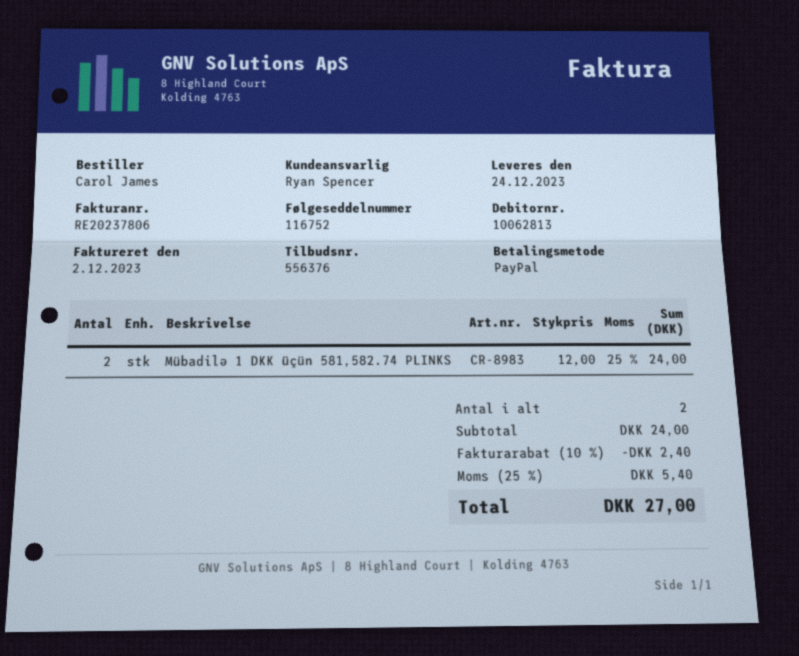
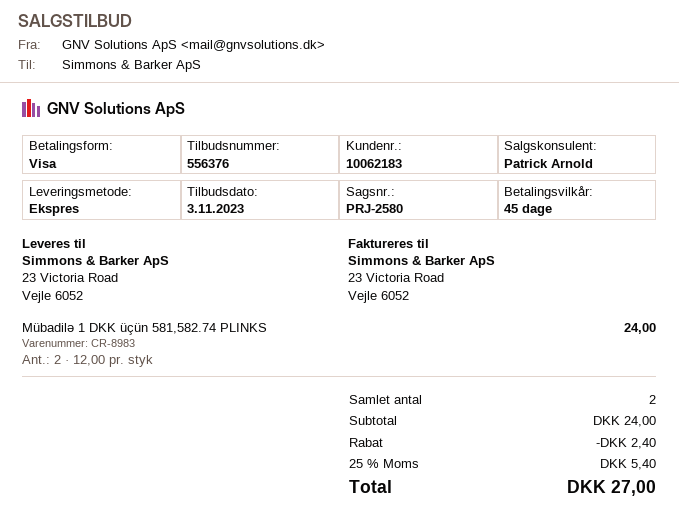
customer number: 10062813 -> 10062183
sales rep: Ryan Spencer -> Patrick Arnold
payment method: PayPal -> Visa

